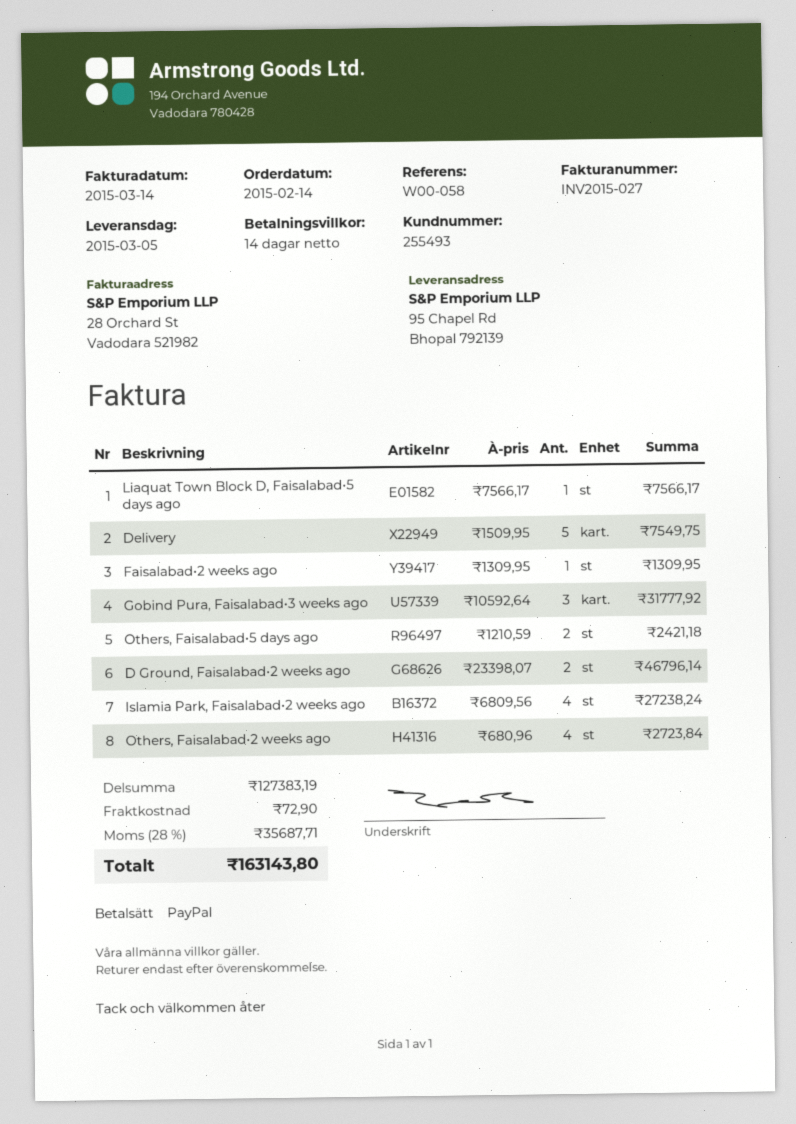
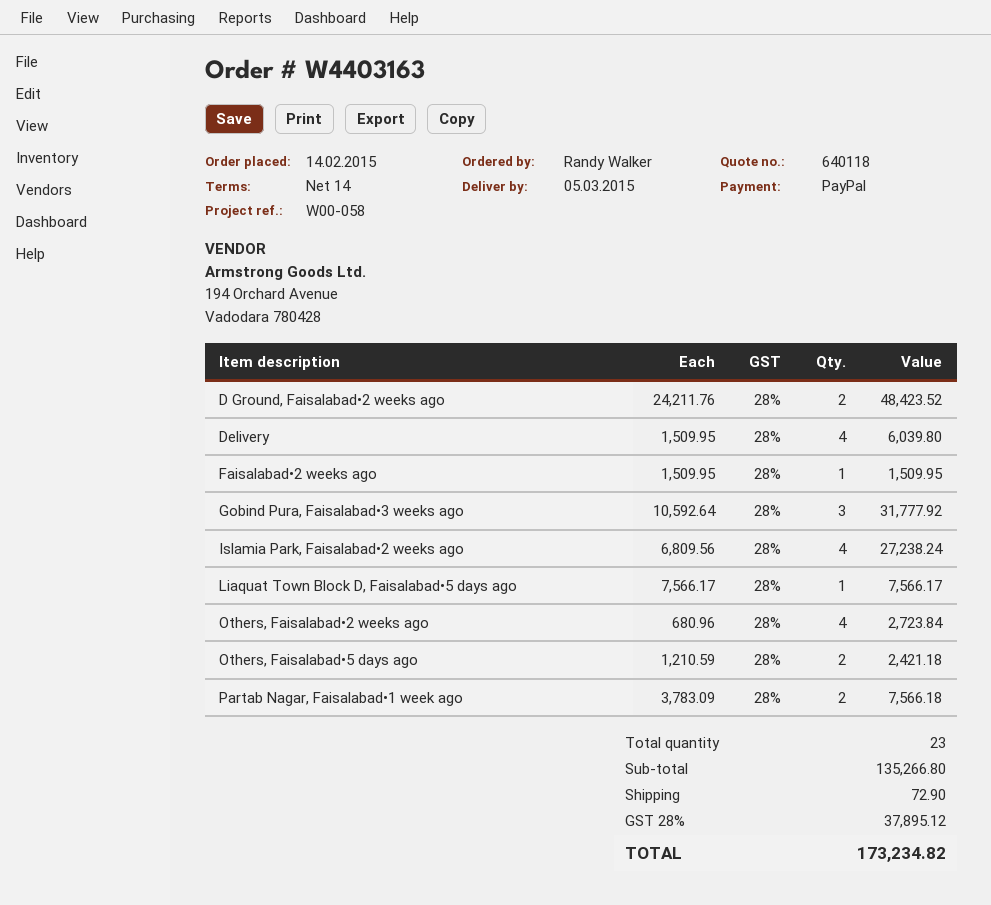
Delivery: 5 x 1509.95 = 7549.75 -> 4 x 1509.95 = 6039.80
Faisalabad•2 weeks ago: 1 x 1309.95 = 1309.95 -> 1 x 1509.95 = 1509.95
D Ground, Faisalabad•2 weeks ago: 2 x 23398.07 = 46796.14 -> 2 x 24211.76 = 48423.52
Partab Nagar, Faisalabad•1 week ago: none -> 2 x 3783.09 = 7566.18
subtotal: 127383.19 -> 135266.80
tax: 28% = 35687.71 -> 28% = 37895.12
total: 163143.80 -> 173234.82

